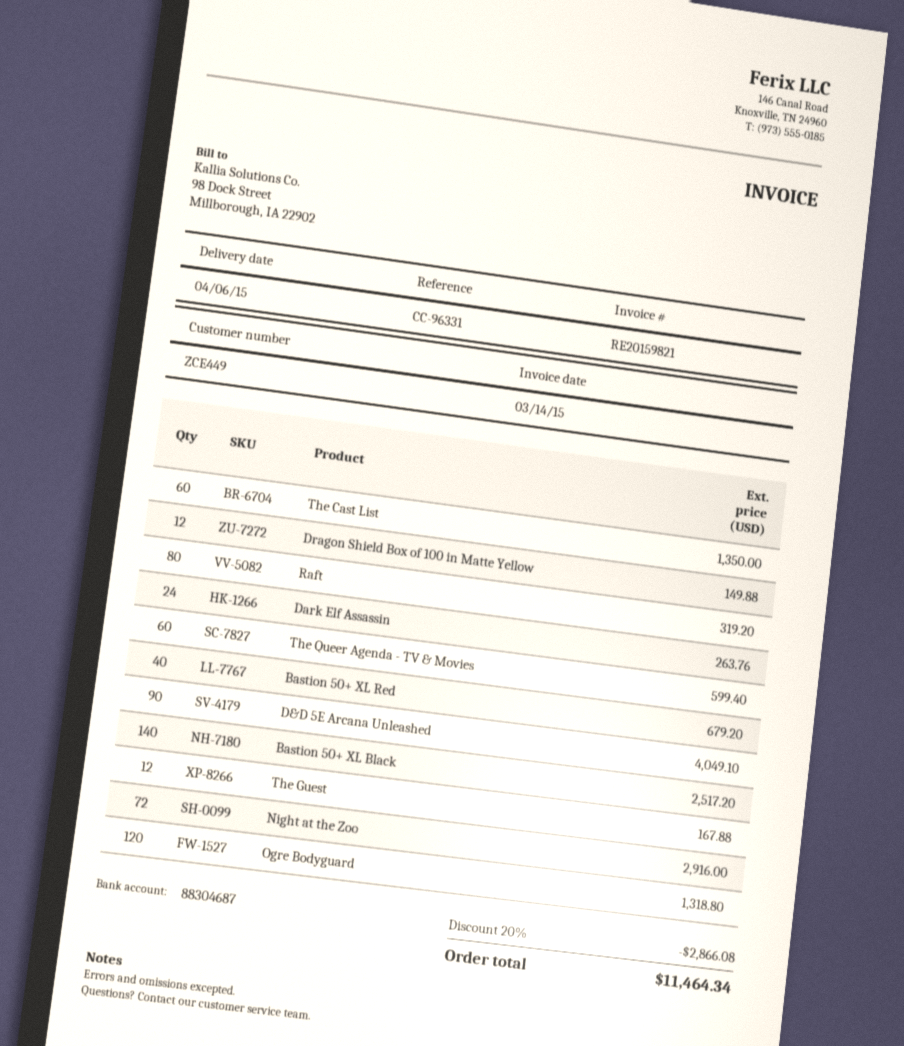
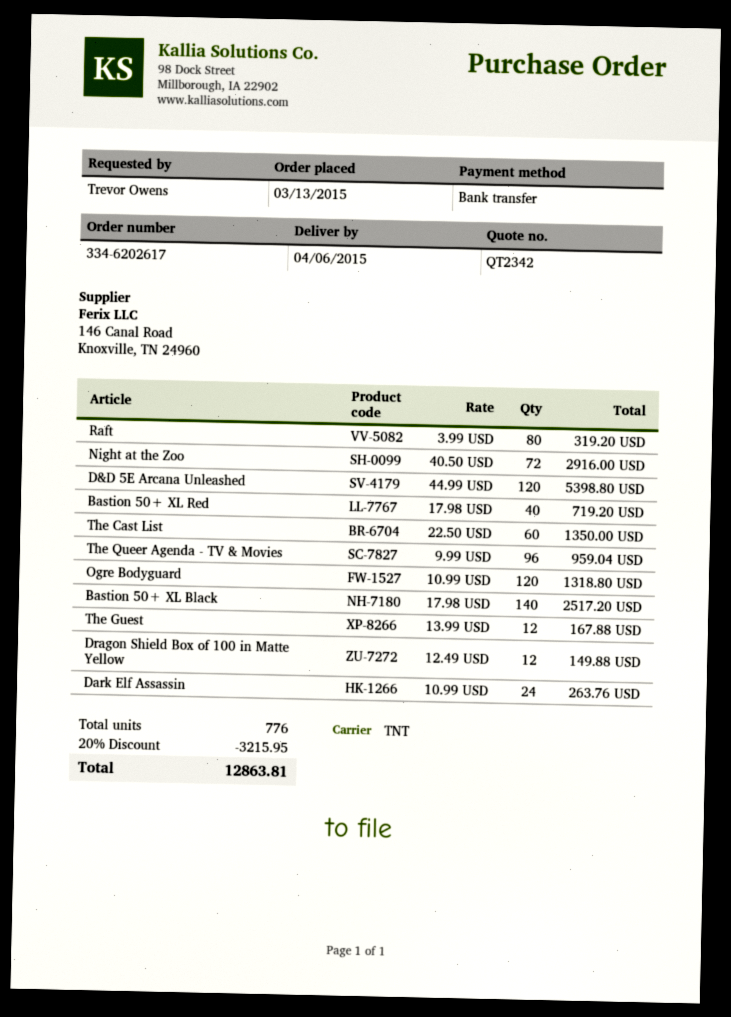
The Queer Agenda - TV & Movies: 60 for 599.40 -> 96 for 959.04
Bastion 50+ XL Red: 40 for 679.20 -> 40 for 719.20
D&D 5E Arcana Unleashed: 90 for 4049.10 -> 120 for 5398.80
discount: 20% = 2866.08 -> 20% = 3215.95
total: 11464.34 -> 12863.81

